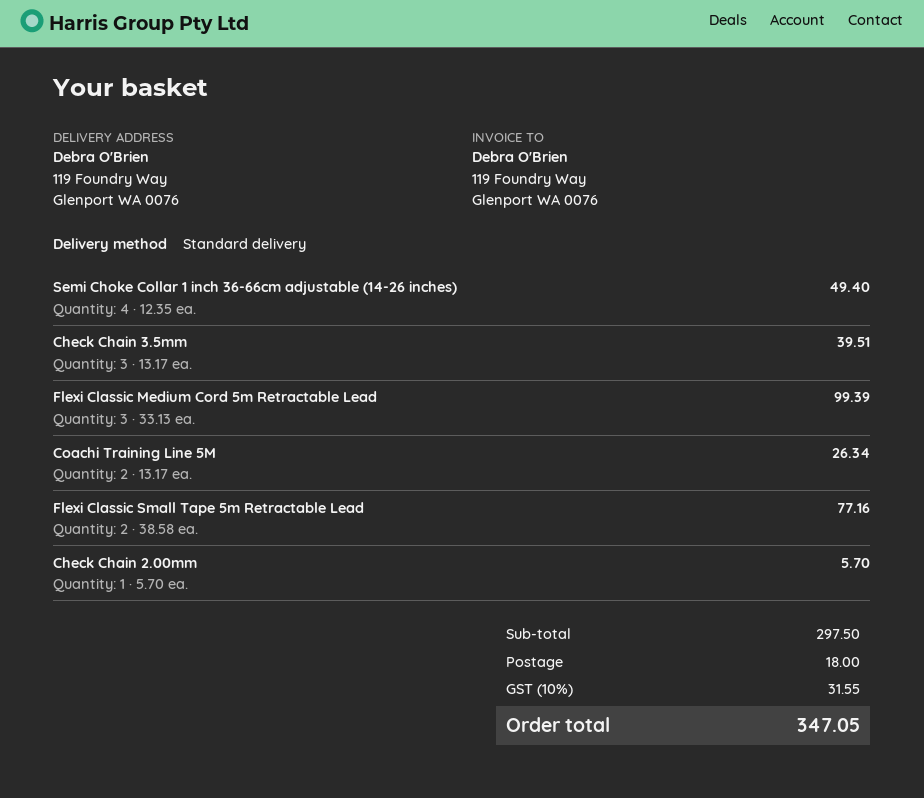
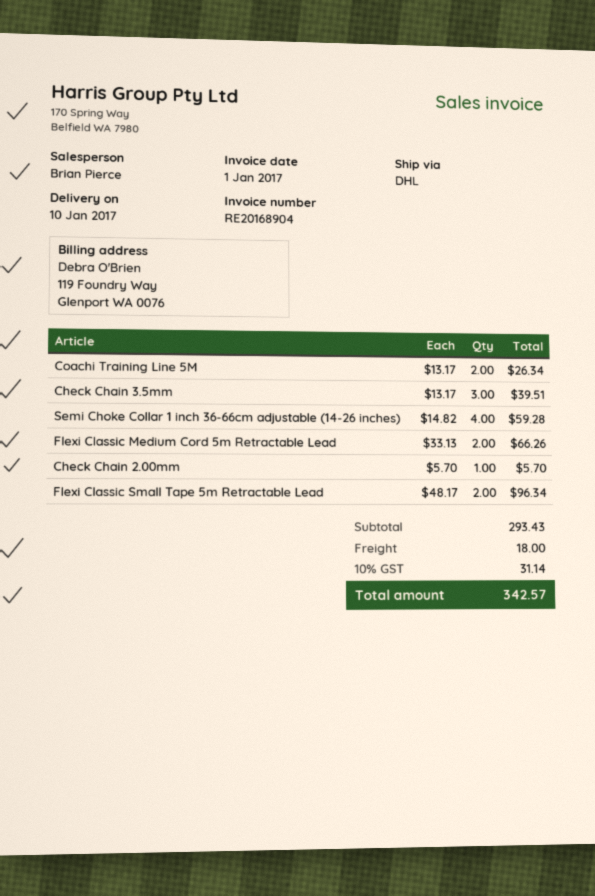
shipping method: standard -> DHL
Semi Choke Collar 1 inch 36-66cm adjustable (14-26 inches): 4 x 12.35 = 49.40 -> 4 x 14.82 = 59.28
Flexi Classic Medium Cord 5m Retractable Lead: 3 x 33.13 = 99.39 -> 2 x 33.13 = 66.26
Flexi Classic Small Tape 5m Retractable Lead: 2 x 38.58 = 77.16 -> 2 x 48.17 = 96.34
subtotal: 297.50 -> 293.43
tax: 10% = 31.55 -> 10% = 31.14
total: 347.05 -> 342.57

